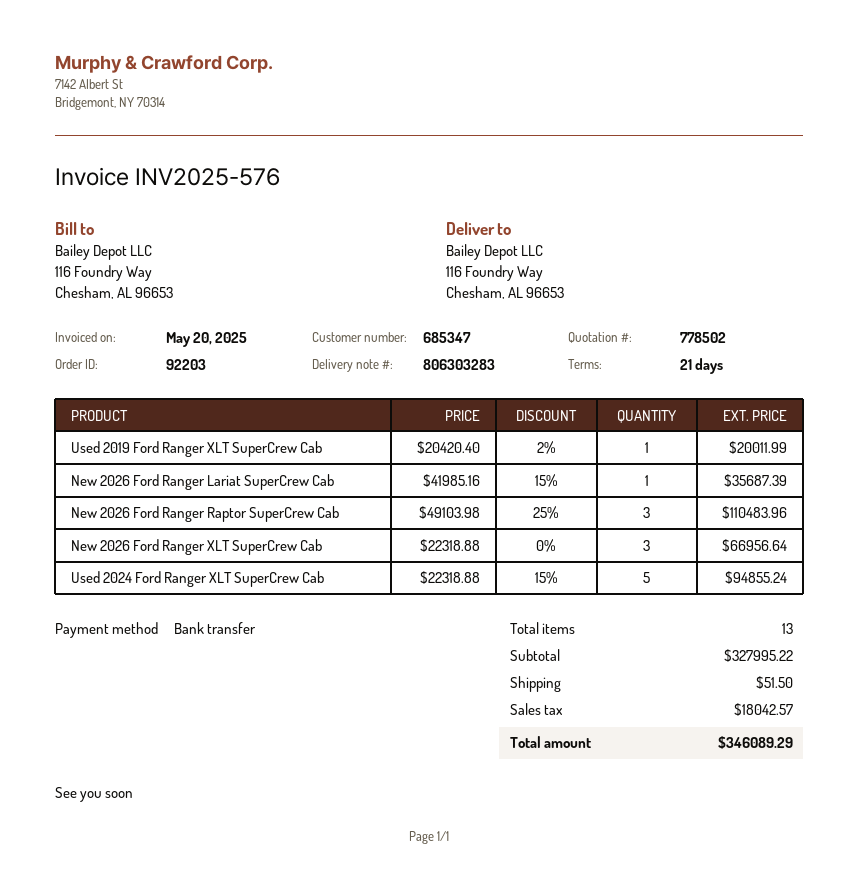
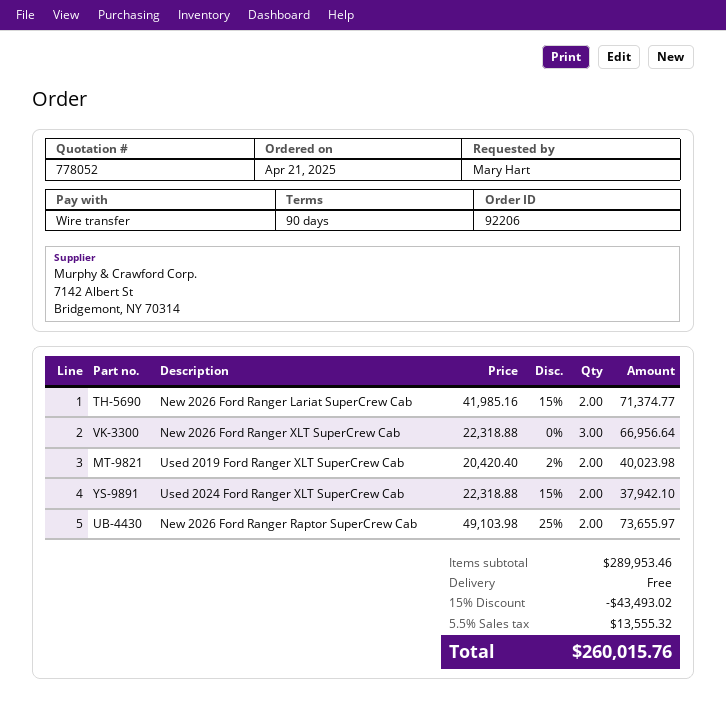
quote number: 778502 -> 778052
order number: 92203 -> 92206
payment terms: 21 days -> 90 days
Used 2019 Ford Ranger XLT SuperCrew Cab: 1 x 20420.40 - 2% = 20011.99 -> 2 x 20420.40 - 2% = 40023.98
New 2026 Ford Ranger Lariat SuperCrew Cab: 1 x 41985.16 - 15% = 35687.39 -> 2 x 41985.16 - 15% = 71374.77
New 2026 Ford Ranger Raptor SuperCrew Cab: 3 x 49103.98 - 25% = 110483.96 -> 2 x 49103.98 - 25% = 73655.97
Used 2024 Ford Ranger XLT SuperCrew Cab: 5 x 22318.88 - 15% = 94855.24 -> 2 x 22318.88 - 15% = 37942.10
subtotal: 327995.22 -> 289953.46
discount: none -> 15% = 43493.02
shipping: 51.50 -> 0.00
tax: 18042.57 -> 13555.32
total: 346089.29 -> 260015.76

